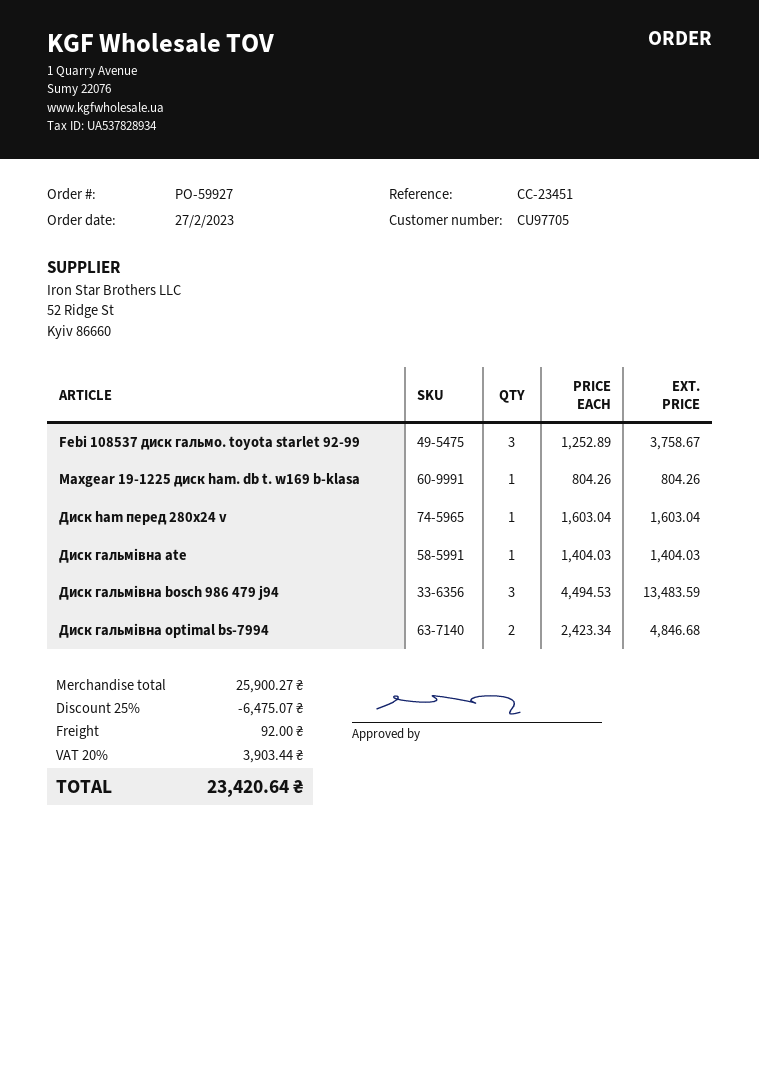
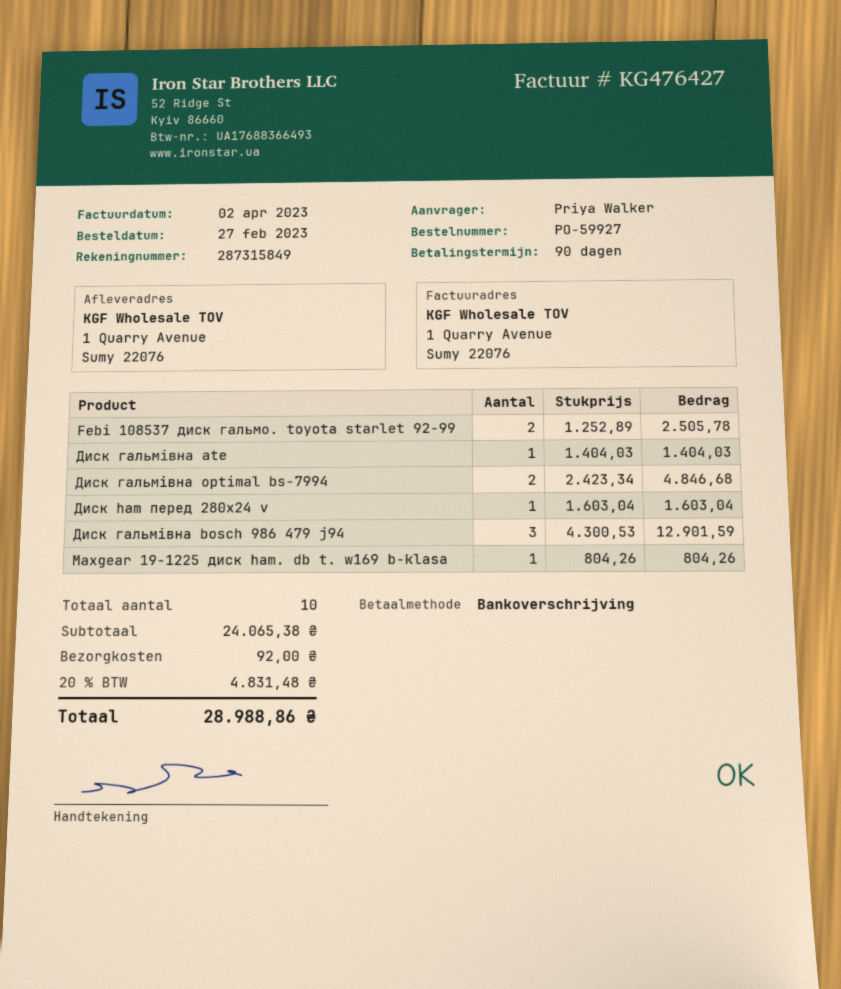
Febi 108537 диск гальмо. toyota starlet 92-99: 3 x 1252.89 = 3758.67 -> 2 x 1252.89 = 2505.78
Диск гальмівна bosch 986 479 j94: 3 x 4494.53 = 13483.59 -> 3 x 4300.53 = 12901.59
subtotal: 25900.27 -> 24065.38
discount: 25% = 6475.07 -> none
tax: 20% = 3903.44 -> 20% = 4831.48
total: 23420.64 -> 28988.86

